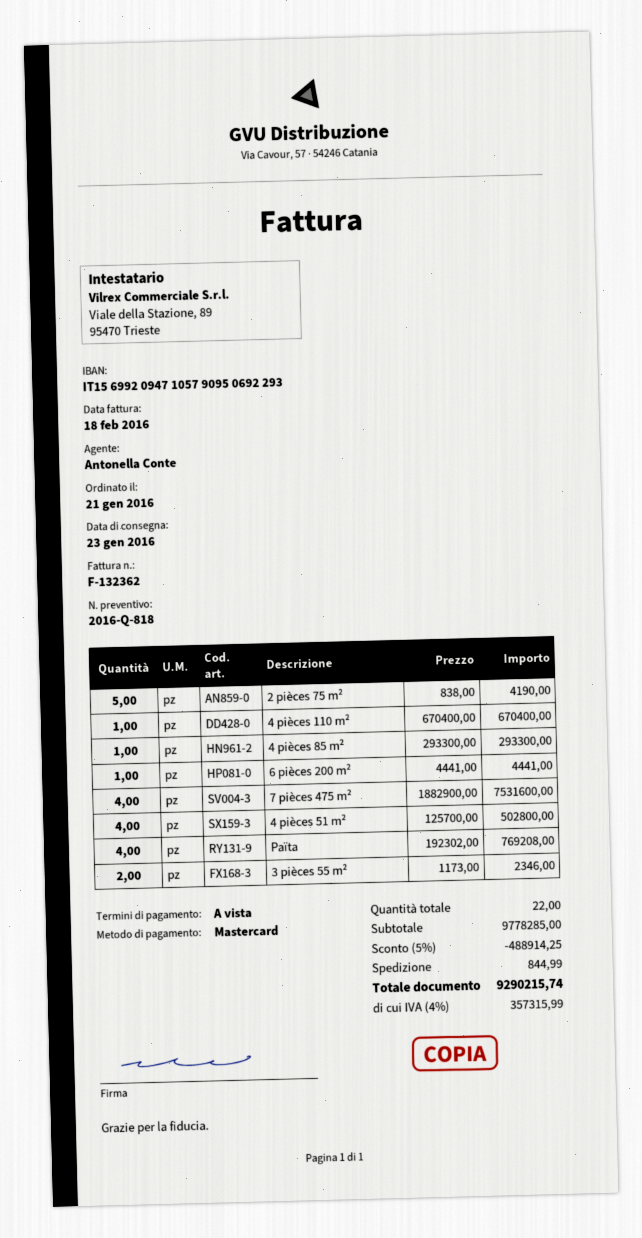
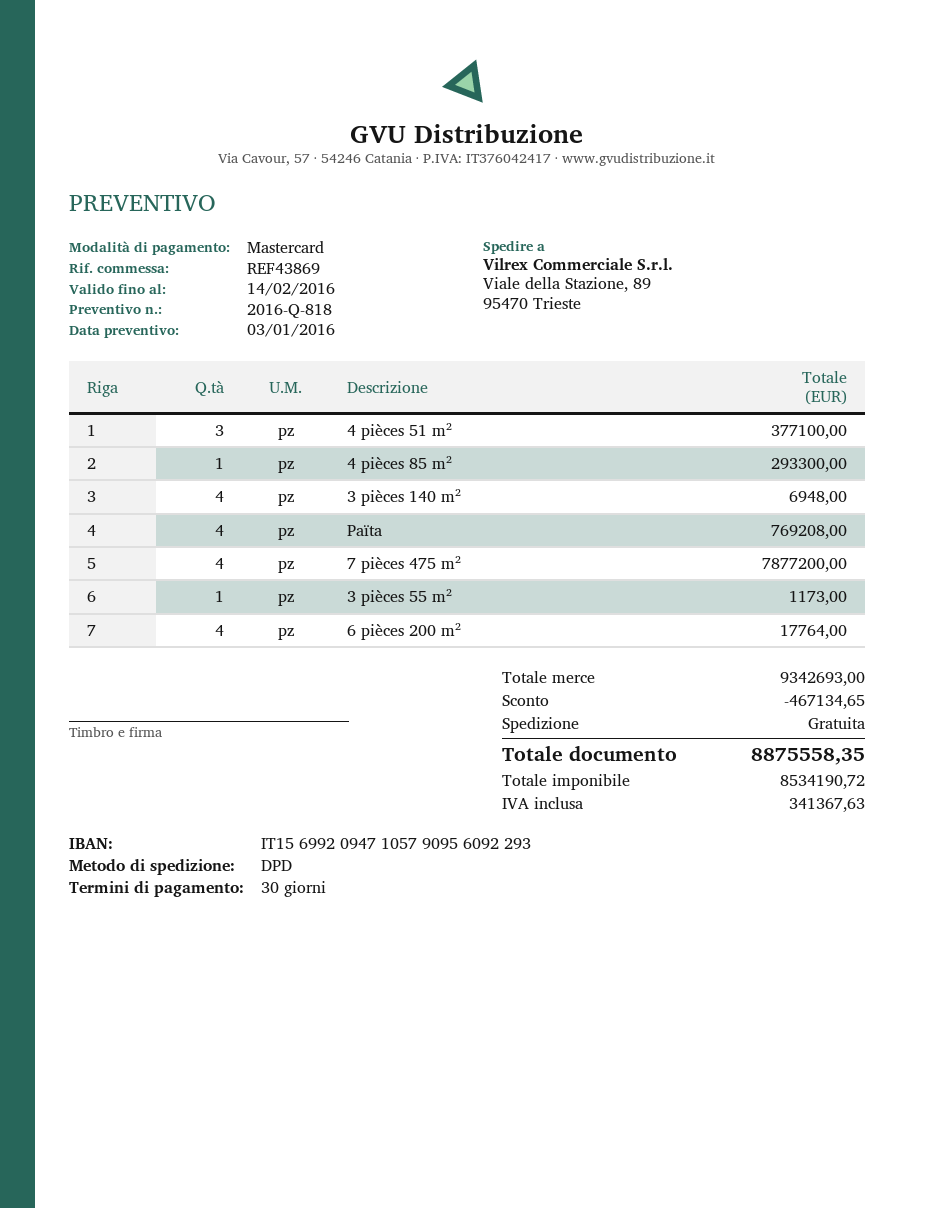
payment terms: on receipt -> 30 days
bank account: IT1569920947105790950692293 -> IT1569920947105790956092293
2 pièces 75 m²: 5 for 4190.00 -> none
4 pièces 110 m²: 1 for 670400.00 -> none
6 pièces 200 m²: 1 for 4441.00 -> 4 for 17764.00
7 pièces 475 m²: 4 for 7531600.00 -> 4 for 7877200.00
4 pièces 51 m²: 4 for 502800.00 -> 3 for 377100.00
3 pièces 55 m²: 2 for 2346.00 -> 1 for 1173.00
3 pièces 140 m²: none -> 4 for 6948.00
subtotal: 9778285.00 -> 9342693.00
discount: 488914.25 -> 467134.65
shipping: 844.99 -> 0.00
tax: 357315.99 -> 341367.63
total: 9290215.74 -> 8875558.35

